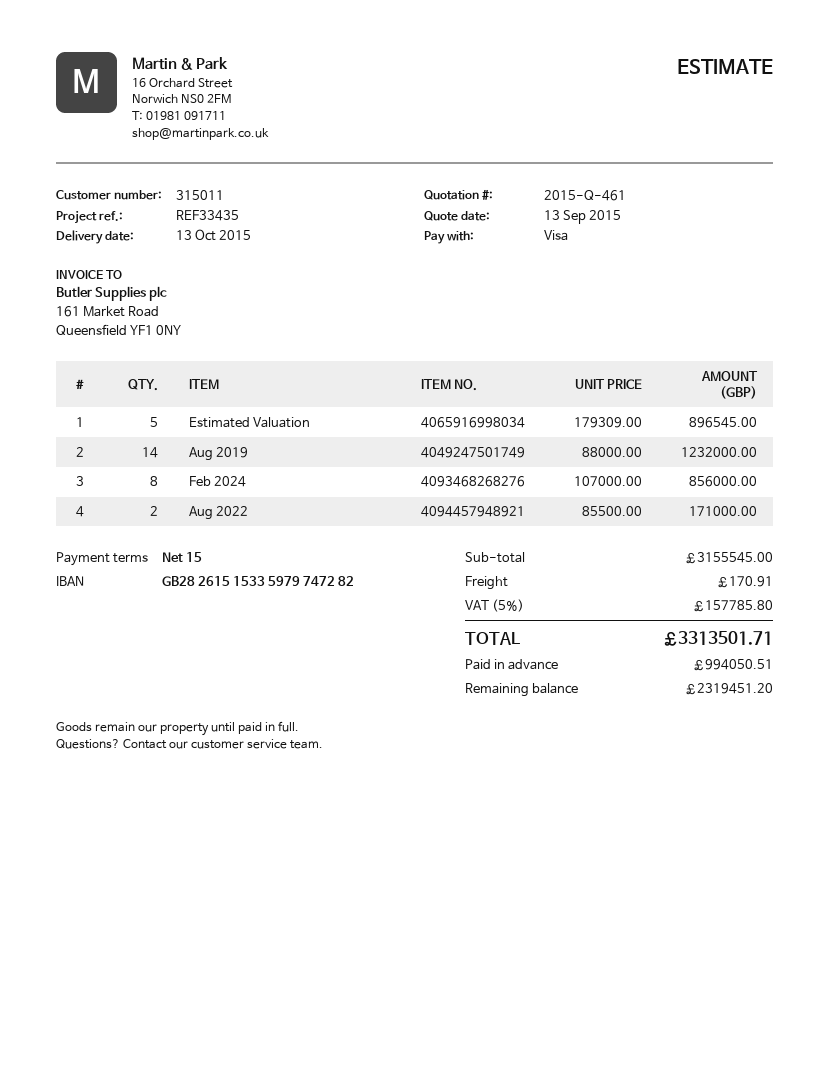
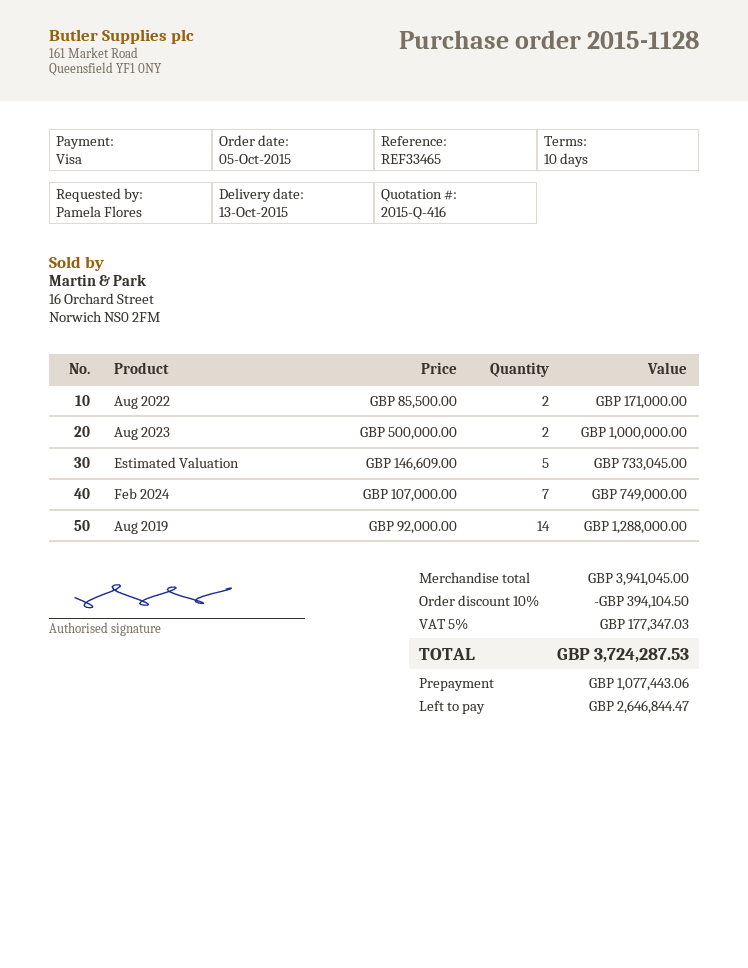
quote number: 2015-Q-461 -> 2015-Q-416
payment terms: 15 days -> 10 days
reference: REF33435 -> REF33465
Estimated Valuation: 5 x 179309.00 = 896545.00 -> 5 x 146609.00 = 733045.00
Aug 2019: 14 x 88000.00 = 1232000.00 -> 14 x 92000.00 = 1288000.00
Feb 2024: 8 x 107000.00 = 856000.00 -> 7 x 107000.00 = 749000.00
Aug 2023: none -> 2 x 500000.00 = 1000000.00
subtotal: 3155545.00 -> 3941045.00
discount: none -> 10% = 394104.50
shipping: 170.91 -> none
tax: 5% = 157785.80 -> 5% = 177347.03
total: 3313501.71 -> 3724287.53
deposit: 994050.51 -> 1077443.06
balance: 2319451.20 -> 2646844.47

